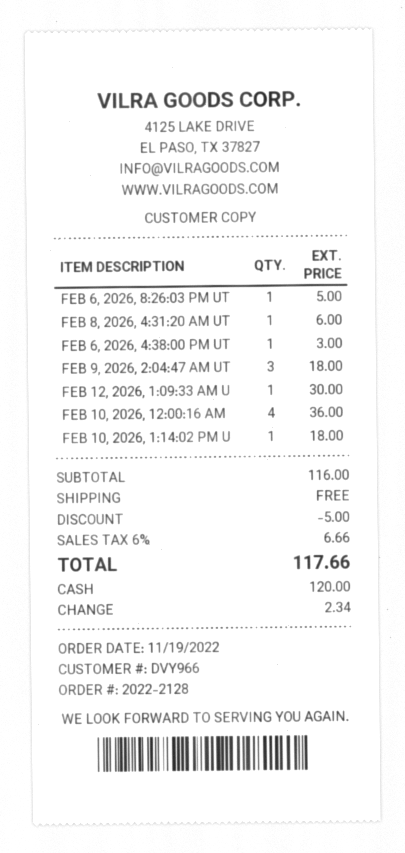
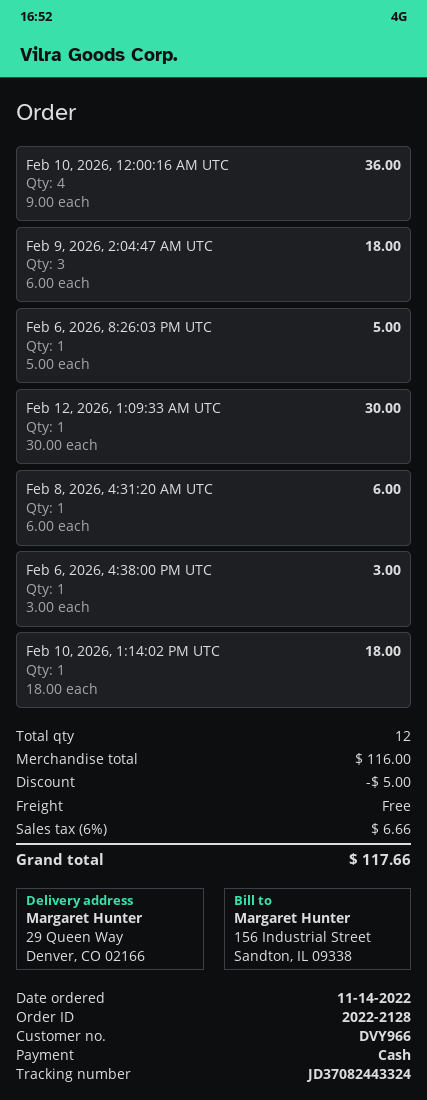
order date: 2022-11-19 -> 2022-11-14

